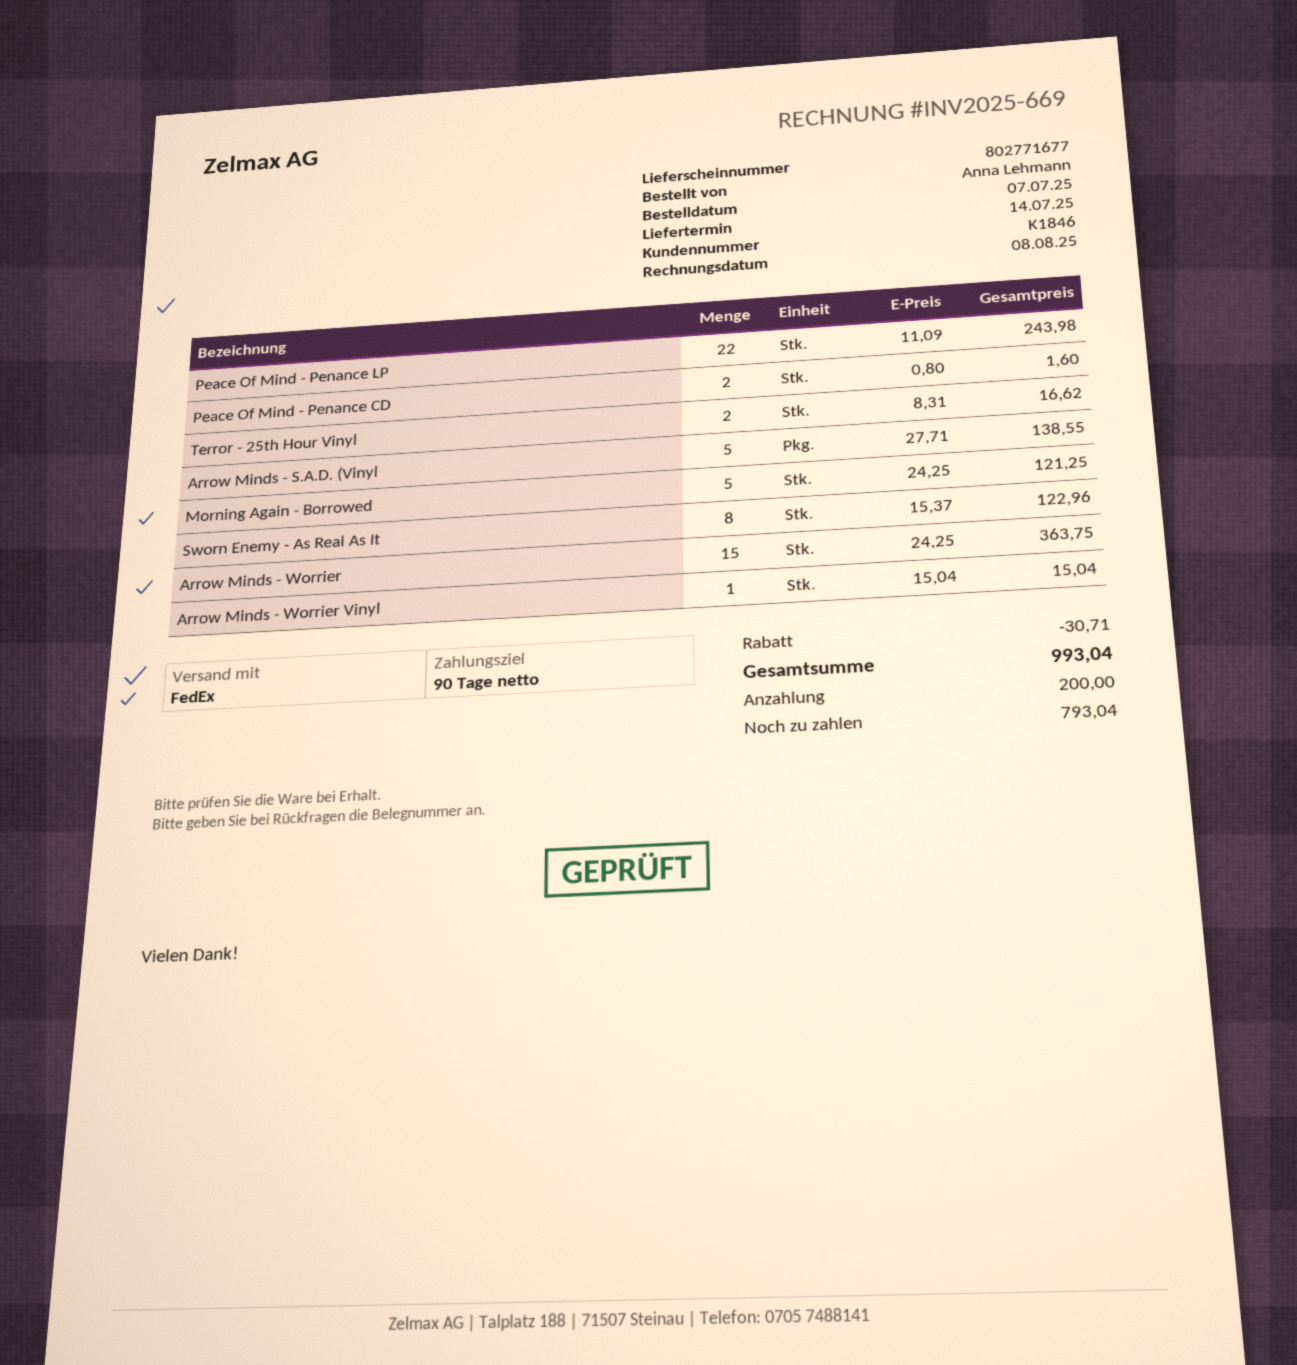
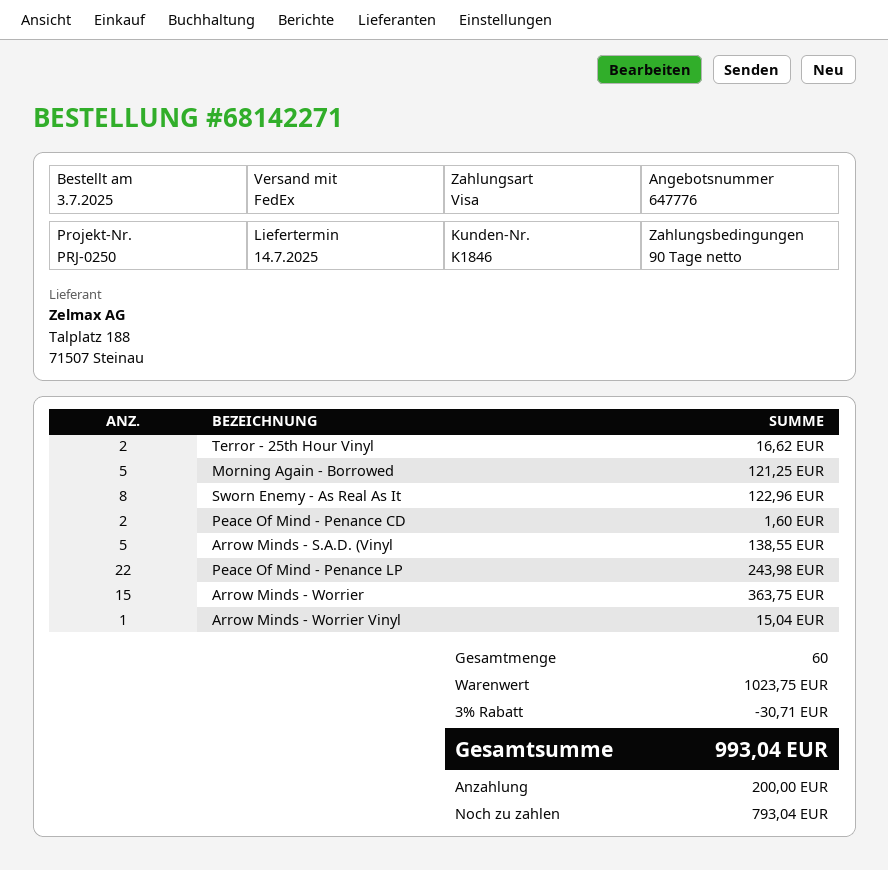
order date: 2025-07-07 -> 2025-07-03

